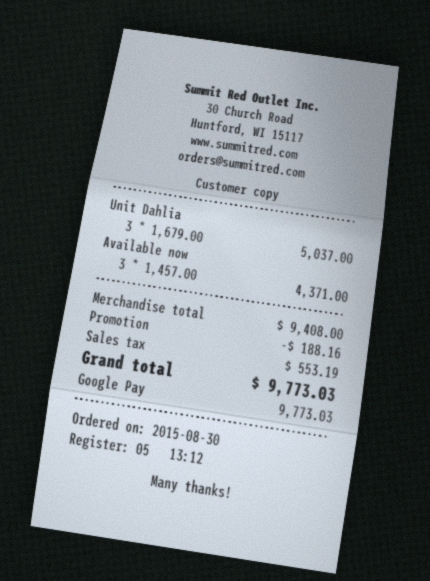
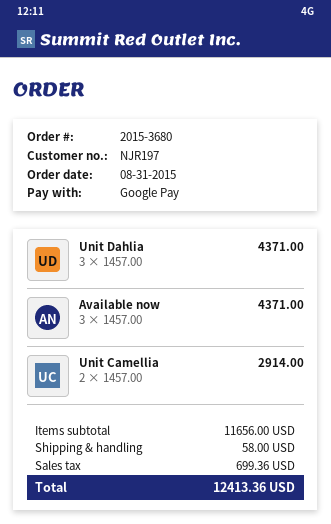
order date: 2015-08-30 -> 2015-08-31
Unit Dahlia: 3 x 1679.00 = 5037.00 -> 3 x 1457.00 = 4371.00
Unit Camellia: none -> 2 x 1457.00 = 2914.00
subtotal: 9408.00 -> 11656.00
discount: 188.16 -> none
shipping: none -> 58.00
tax: 553.19 -> 699.36
total: 9773.03 -> 12413.36

